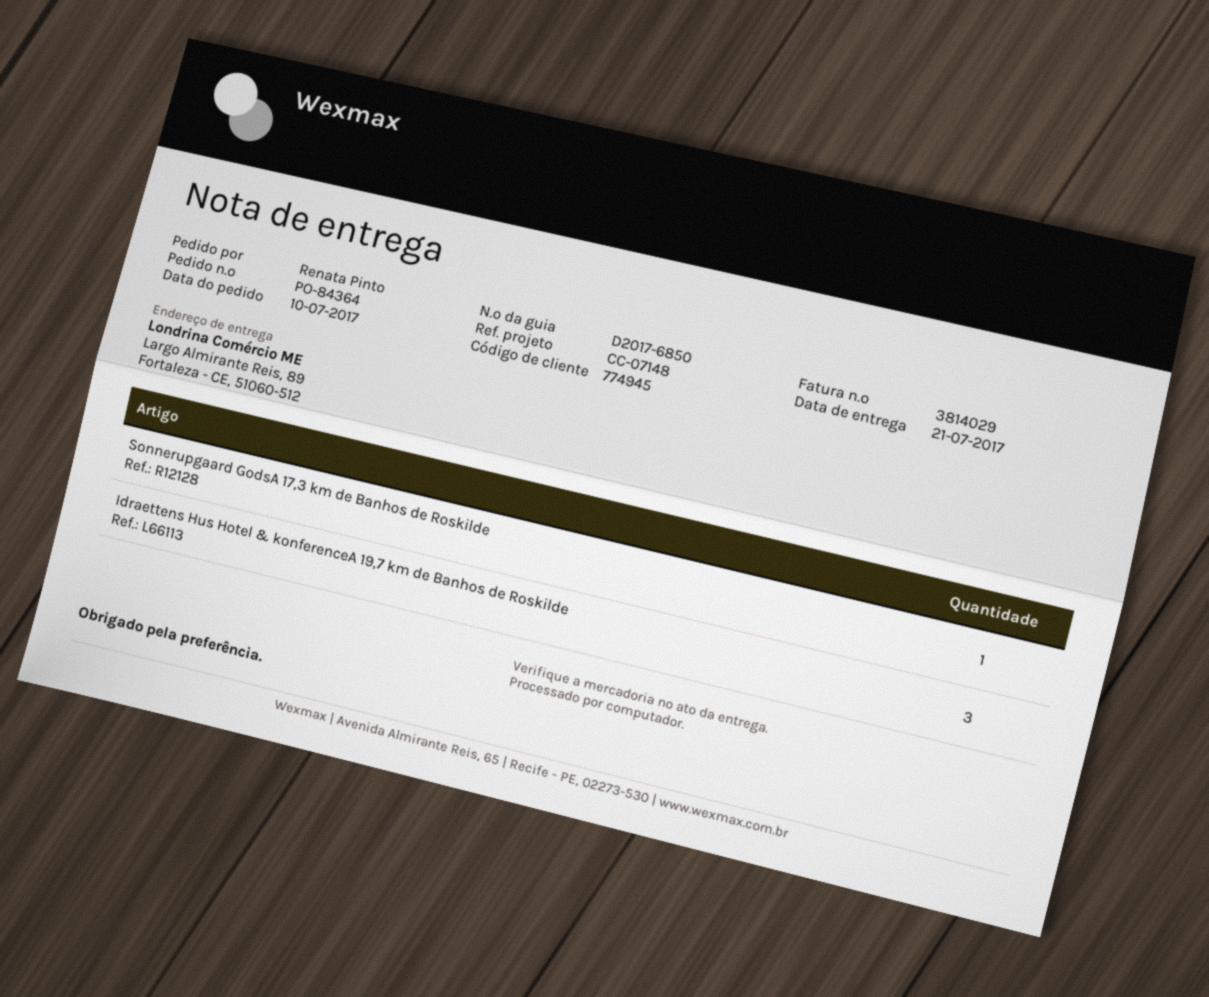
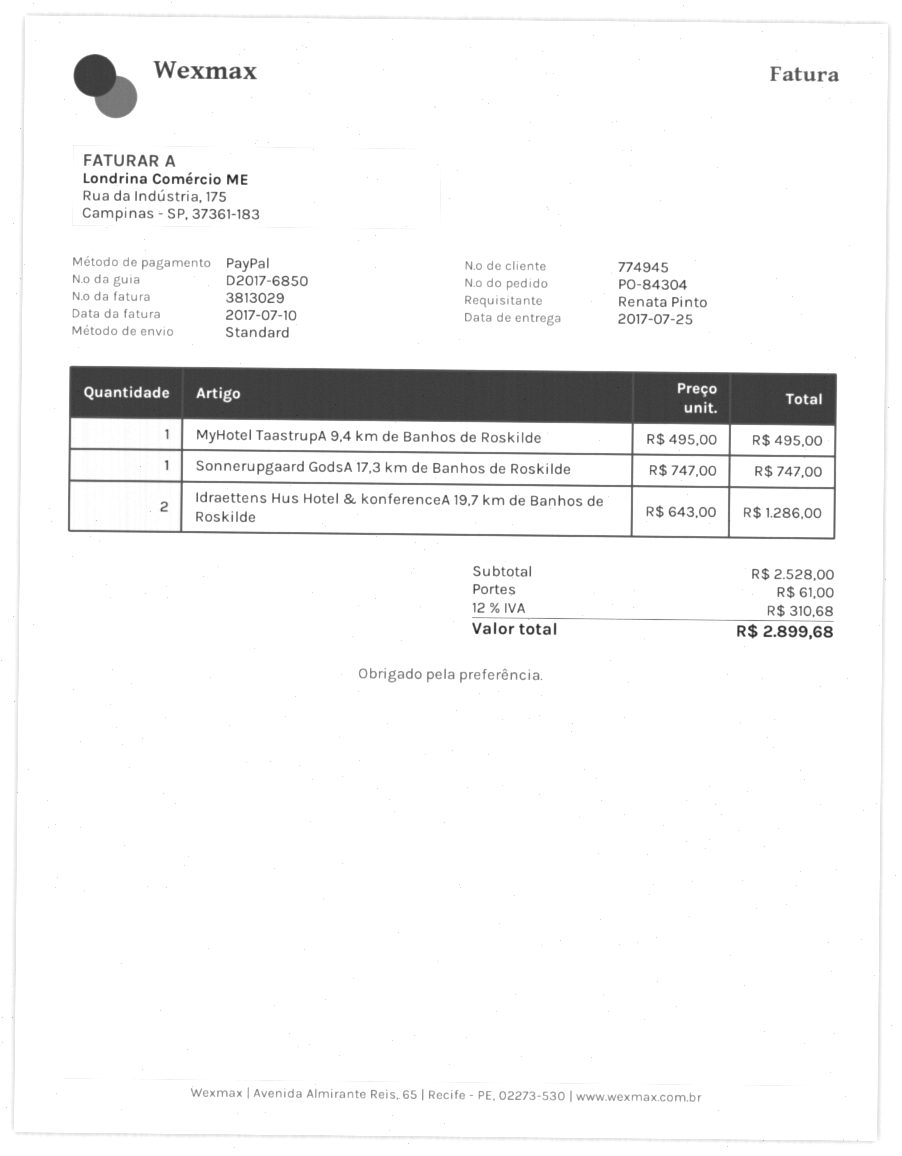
order number: PO-84364 -> PO-84304
delivery date: 2017-07-21 -> 2017-07-25
invoice number: 3814029 -> 3813029
Idraettens Hus Hotel & konferenceA 19,7 km de Banhos de Roskilde: 3 -> 2
MyHotel TaastrupA 9,4 km de Banhos de Roskilde: none -> 1

